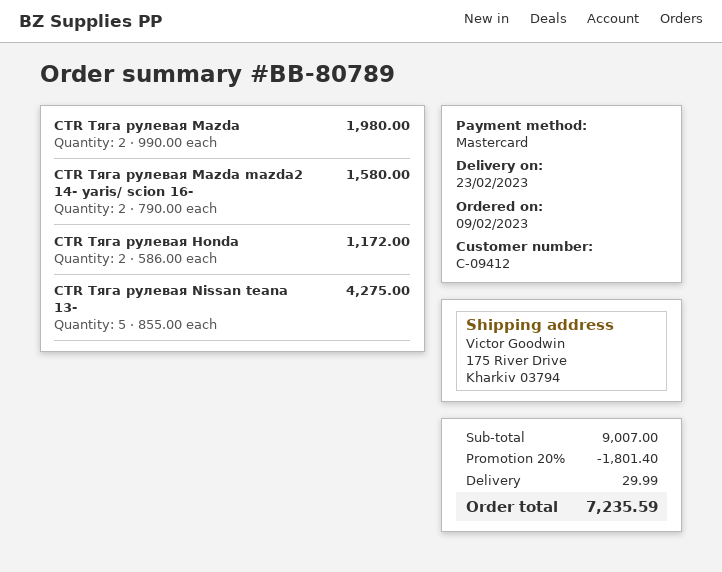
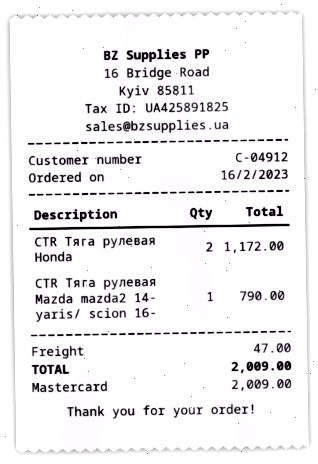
order date: 2023-02-09 -> 2023-02-16
customer number: C-09412 -> C-04912
CTR Тяга рулевая Mazda: 2 for 1980.00 -> none
CTR Тяга рулевая Mazda mazda2 14- yaris/ scion 16-: 2 for 1580.00 -> 1 for 790.00
CTR Тяга рулевая Nissan teana 13-: 5 for 4275.00 -> none
discount: 20% = 1801.40 -> none
shipping: 29.99 -> 47.00
total: 7235.59 -> 2009.00

